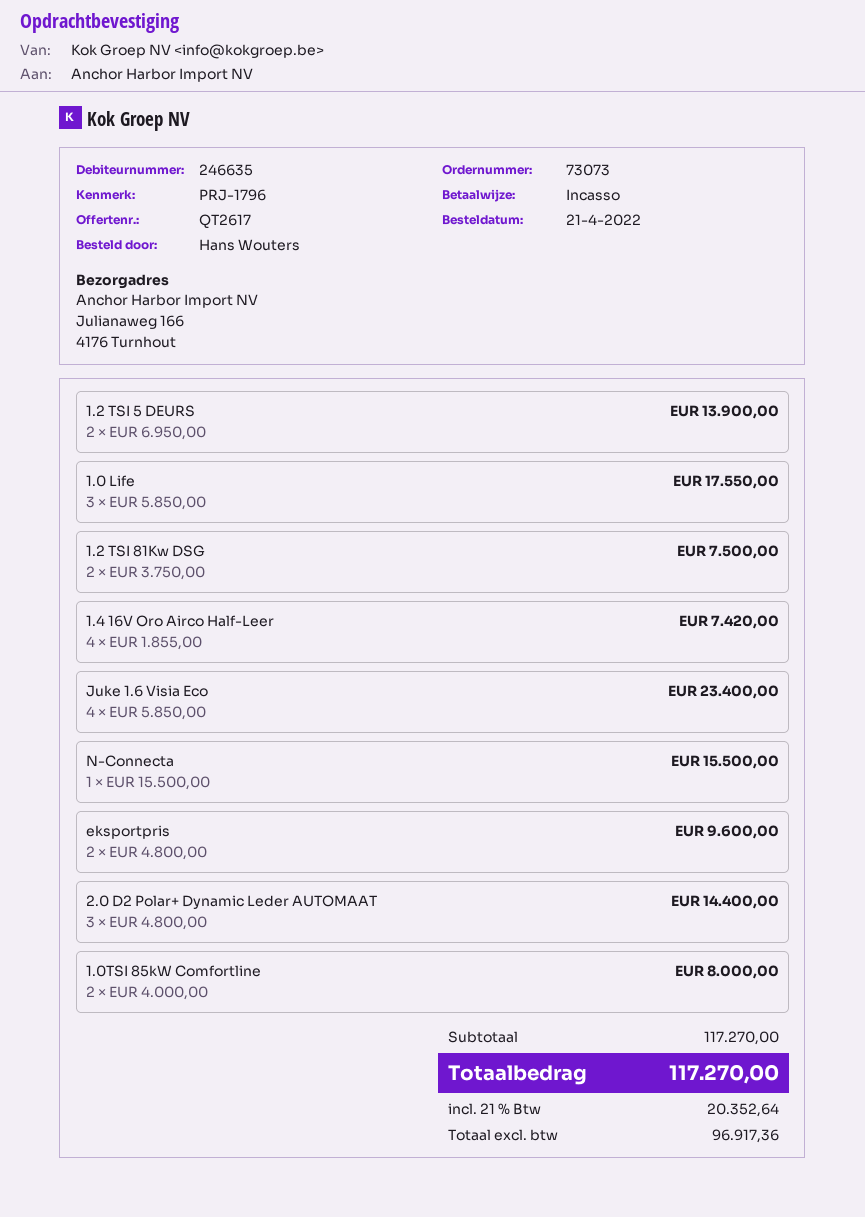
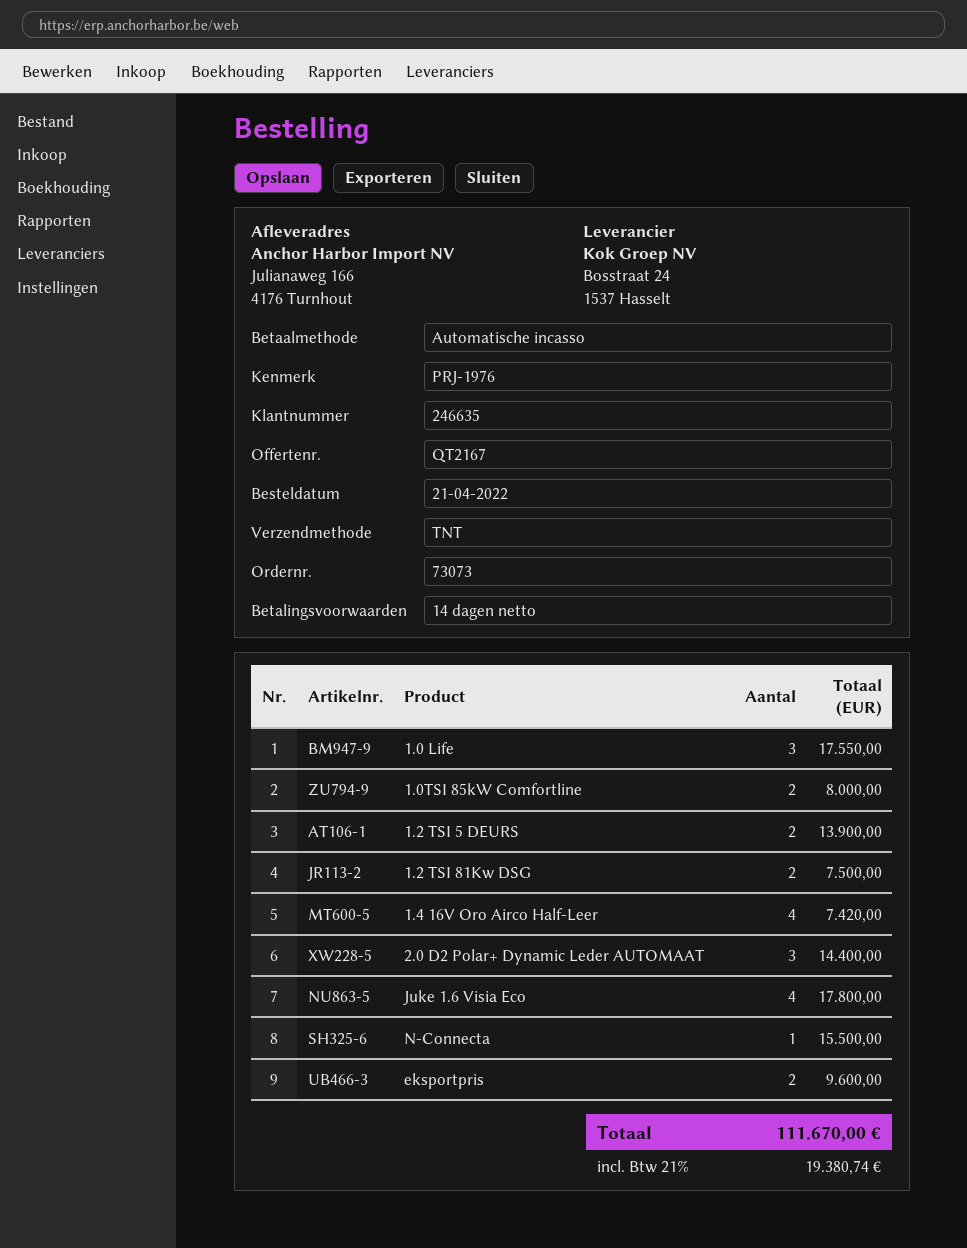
quote number: QT2617 -> QT2167
reference: PRJ-1796 -> PRJ-1976
Juke 1.6 Visia Eco: 4 for 23400.00 -> 4 for 17800.00
tax: 21% = 20352.64 -> 21% = 19380.74
total: 117270.00 -> 111670.00

